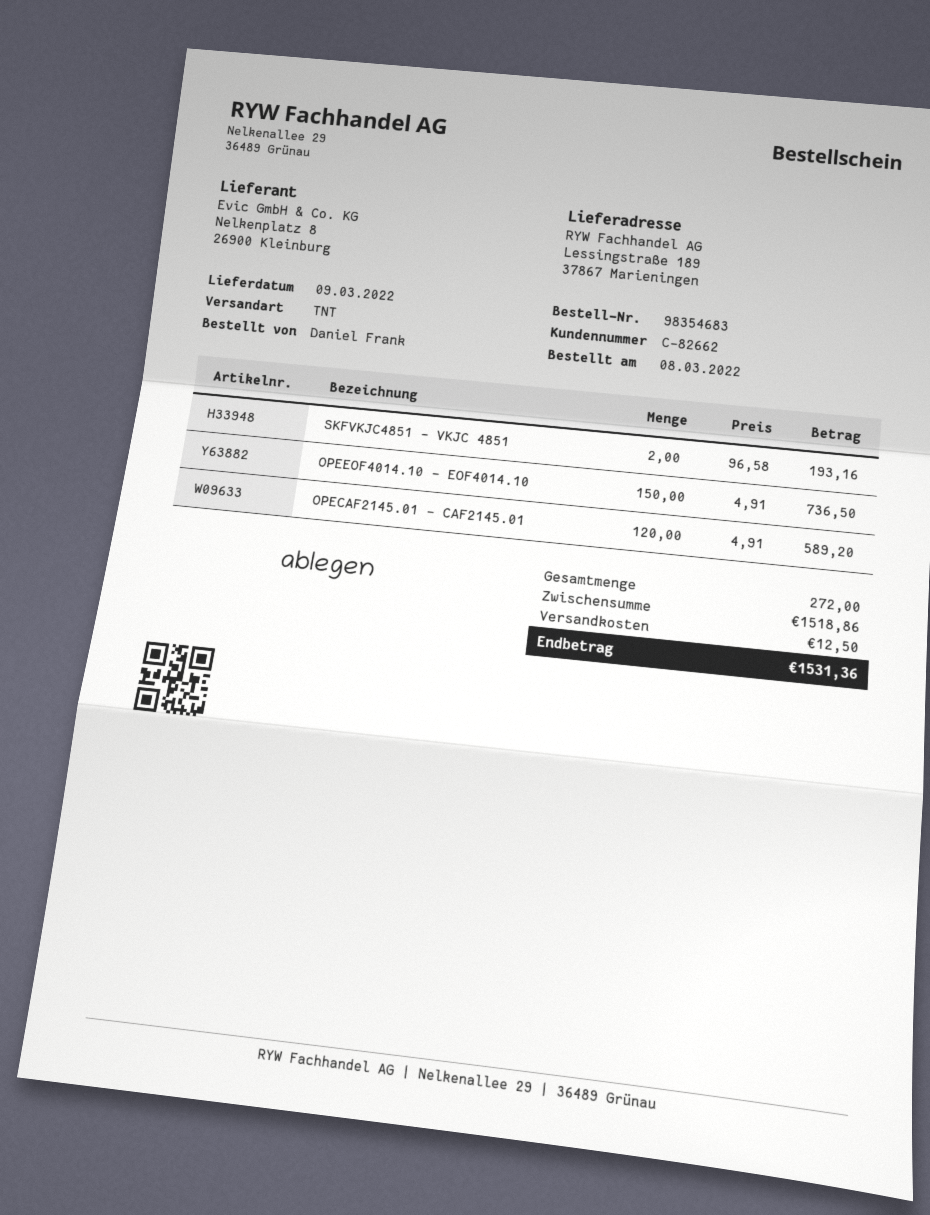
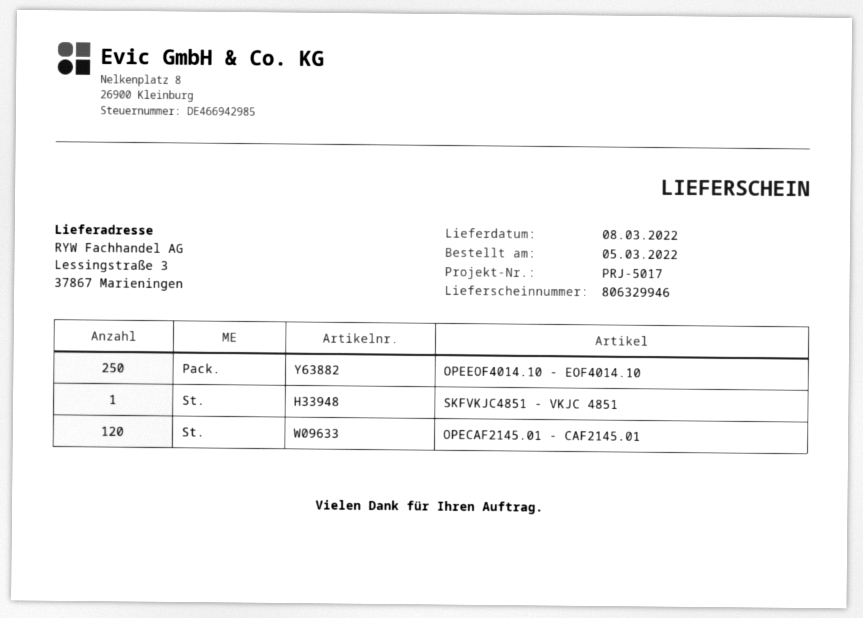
order date: 2022-03-08 -> 2022-03-05
delivery date: 2022-03-09 -> 2022-03-08
ship to: Lessingstraße 189, 37867 Marieningen -> Lessingstraße 3, 37867 Marieningen
SKFVKJC4851 - VKJC 4851: 2 -> 1
OPEEOF4014.10 - EOF4014.10: 150 -> 250

